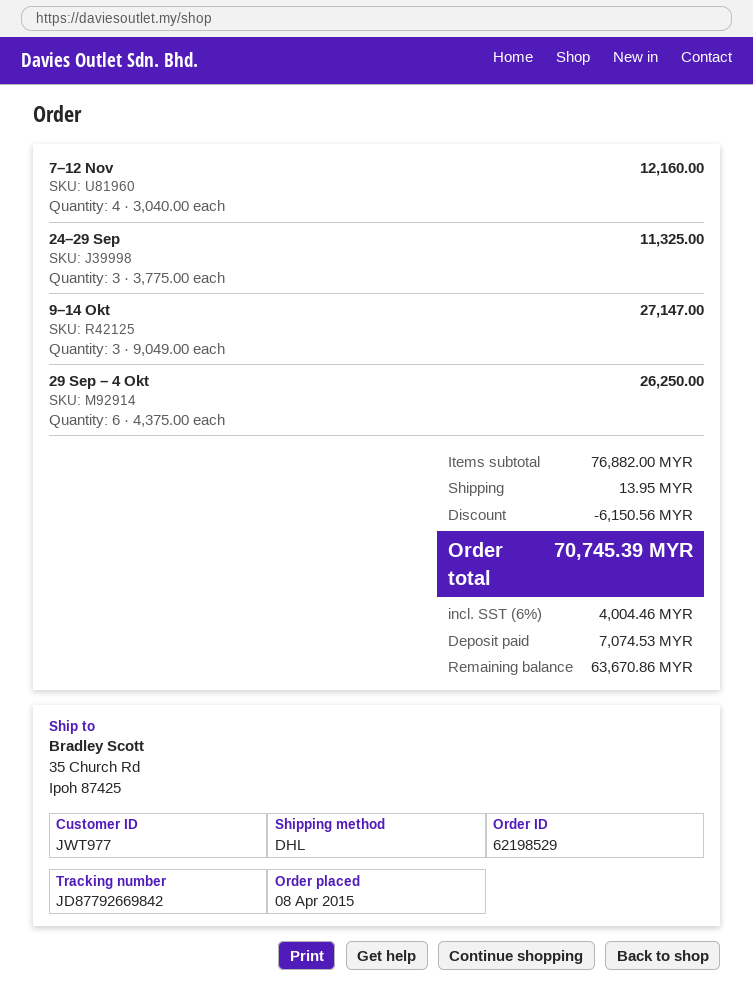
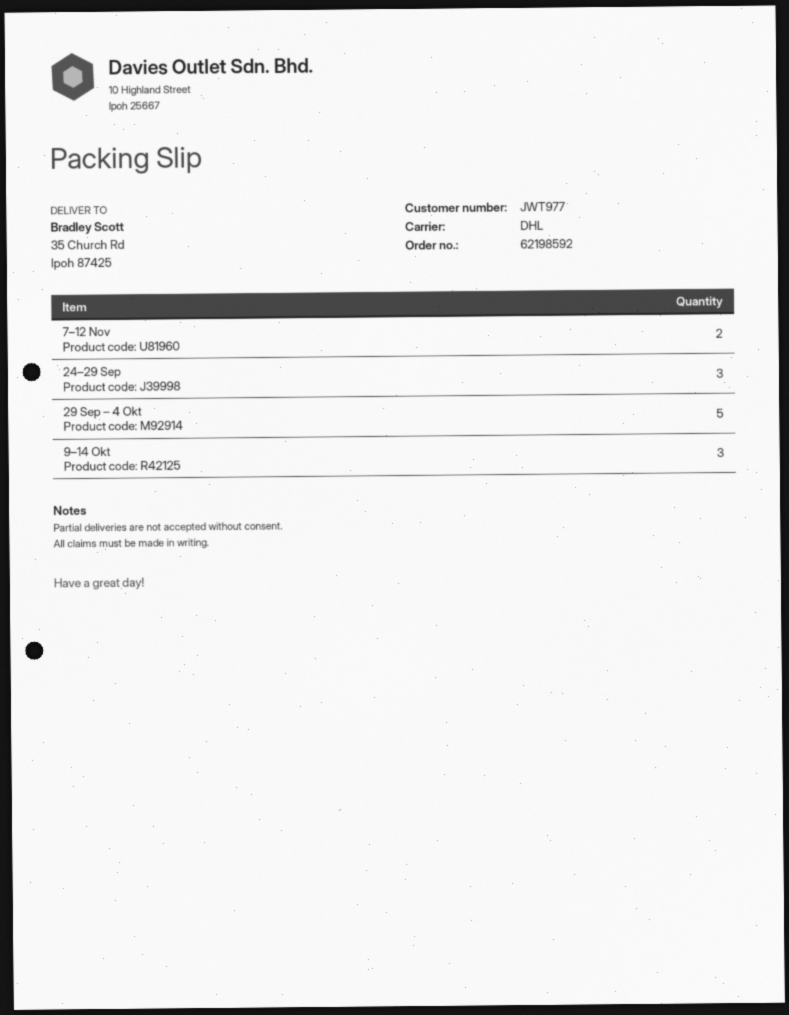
order number: 62198529 -> 62198592
7–12 Nov: 4 -> 2
29 Sep – 4 Okt: 6 -> 5

